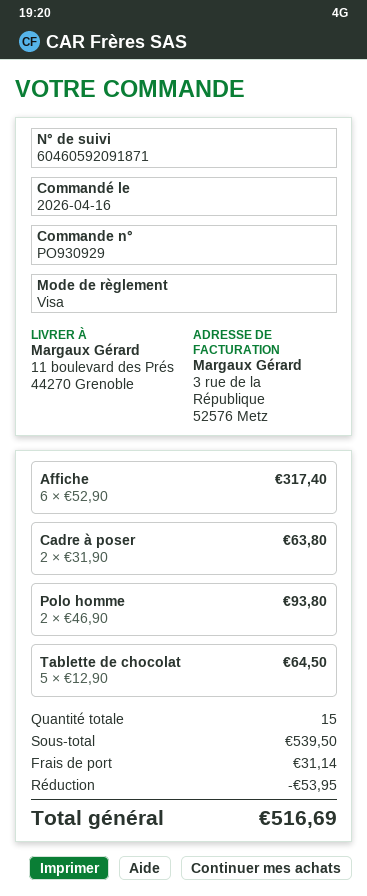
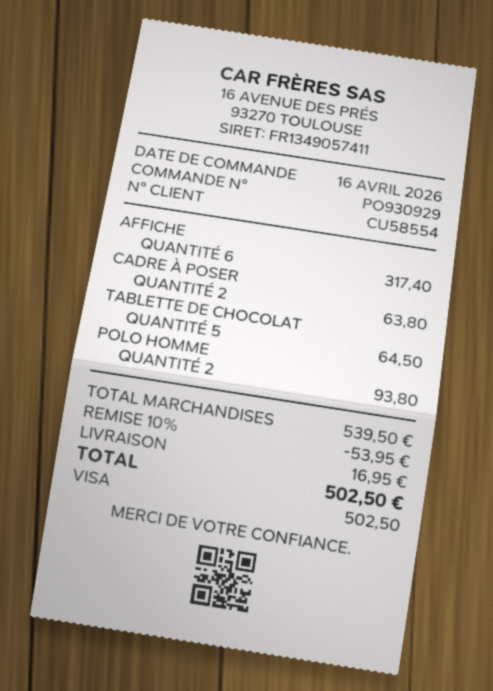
shipping: 31.14 -> 16.95
total: 516.69 -> 502.50

